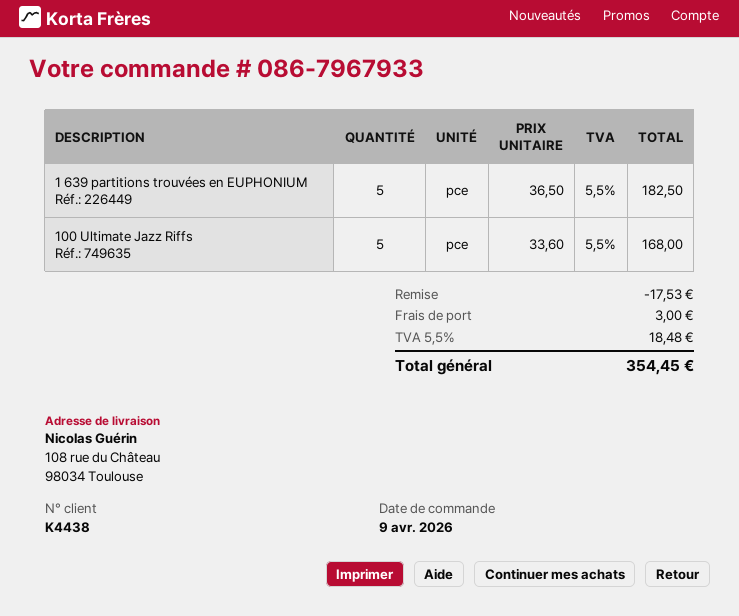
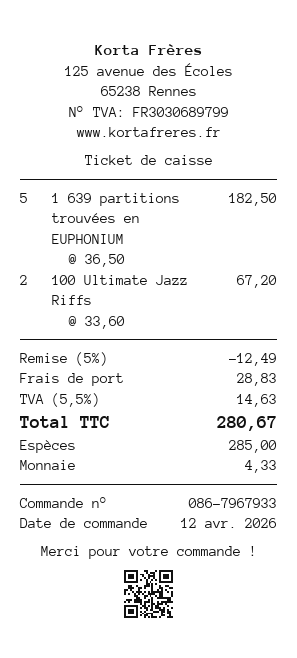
order date: 2026-04-09 -> 2026-04-12
100 Ultimate Jazz Riffs: 5 x 33.60 = 168.00 -> 2 x 33.60 = 67.20
discount: 17.53 -> 12.49
shipping: 3.00 -> 28.83
tax: 5.5% = 18.48 -> 5.5% = 14.63
total: 354.45 -> 280.67

